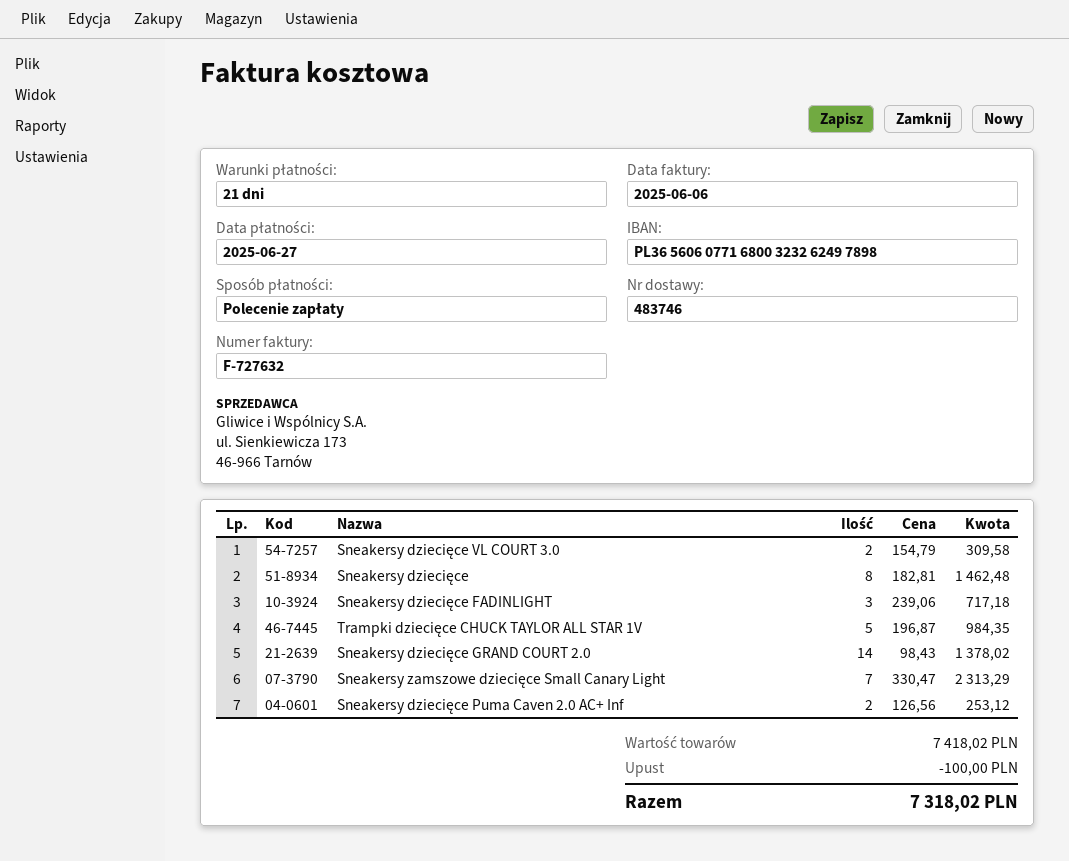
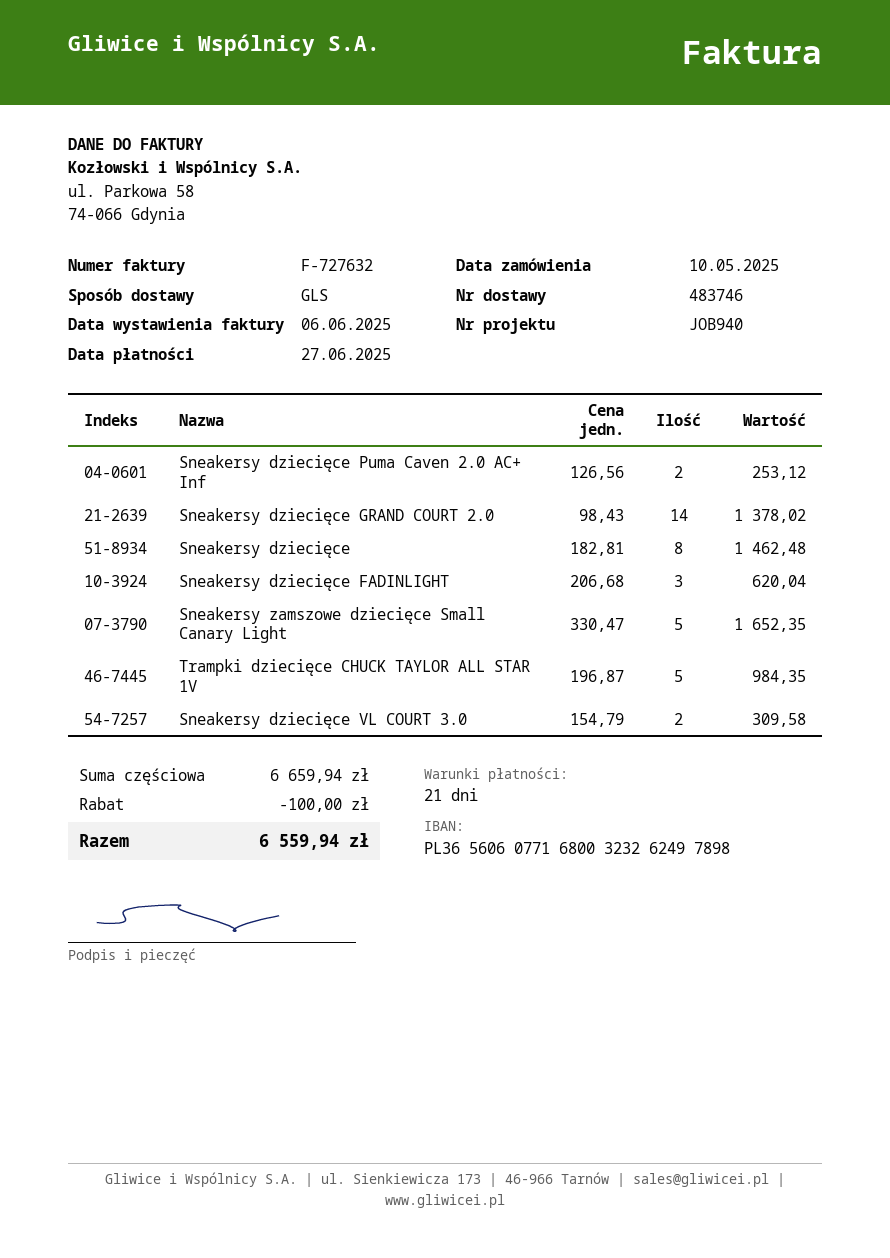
Sneakersy dziecięce FADINLIGHT: 3 x 239.06 = 717.18 -> 3 x 206.68 = 620.04
Sneakersy zamszowe dziecięce Small Canary Light: 7 x 330.47 = 2313.29 -> 5 x 330.47 = 1652.35
subtotal: 7418.02 -> 6659.94
total: 7318.02 -> 6559.94

